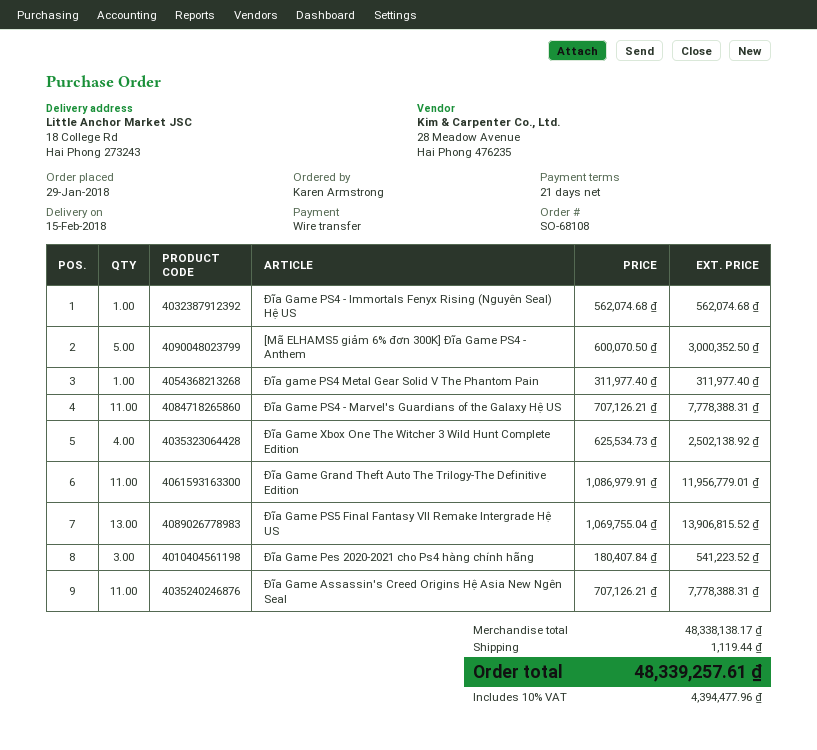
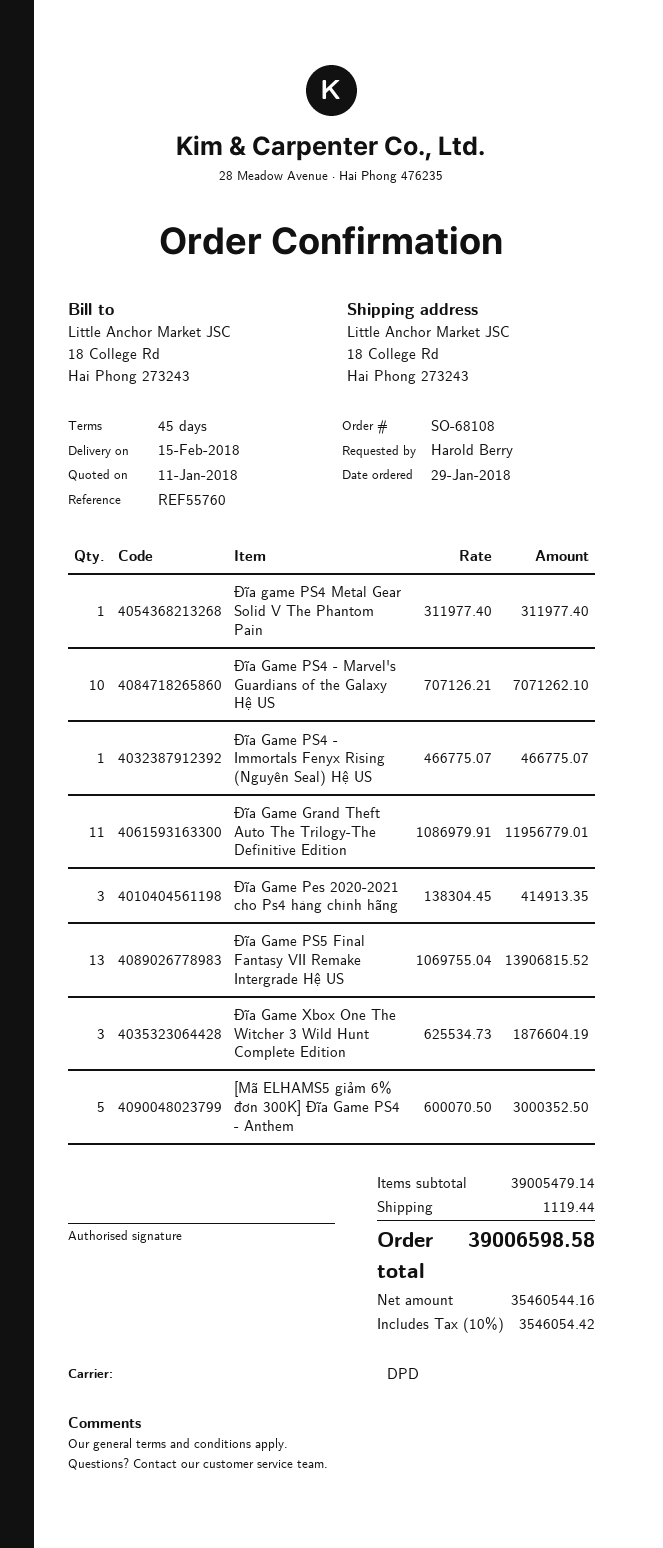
payment terms: 21 days -> 45 days
ordered by: Karen Armstrong -> Harold Berry
Đĩa Game PS4 - Immortals Fenyx Rising (Nguyên Seal) Hệ US: 1 x 562074.68 = 562074.68 -> 1 x 466775.07 = 466775.07
Đĩa Game PS4 - Marvel's Guardians of the Galaxy Hệ US: 11 x 707126.21 = 7778388.31 -> 10 x 707126.21 = 7071262.10
Đĩa Game Xbox One The Witcher 3 Wild Hunt Complete Edition: 4 x 625534.73 = 2502138.92 -> 3 x 625534.73 = 1876604.19
Đĩa Game Pes 2020-2021 cho Ps4 hàng chính hãng: 3 x 180407.84 = 541223.52 -> 3 x 138304.45 = 414913.35
Đĩa Game Assassin's Creed Origins Hệ Asia New Ngên Seal: 11 x 707126.21 = 7778388.31 -> none
subtotal: 48338138.17 -> 39005479.14
tax: 10% = 4394477.96 -> 10% = 3546054.42
total: 48339257.61 -> 39006598.58

